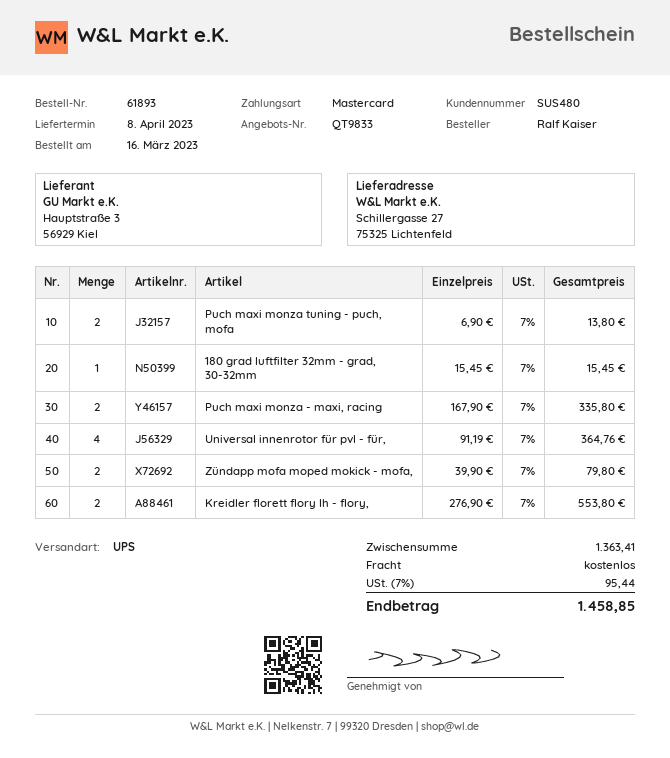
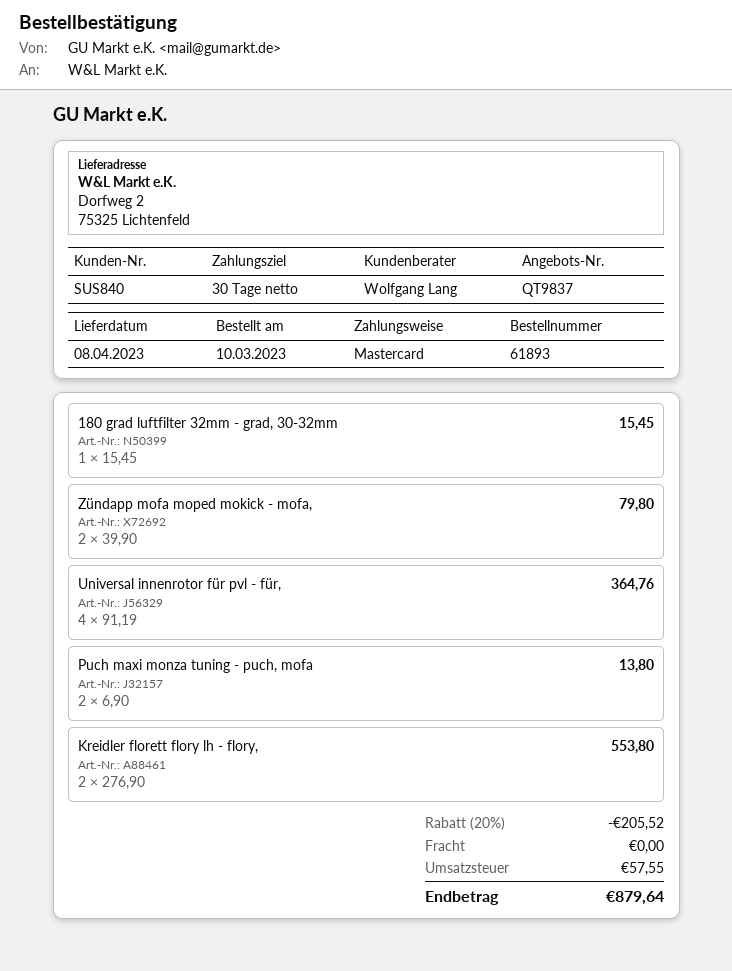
quote number: QT9833 -> QT9837
order date: 2023-03-16 -> 2023-03-10
customer number: SUS480 -> SUS840
ship to: Schillergasse 27, 75325 Lichtenfeld -> Dorfweg 2, 75325 Lichtenfeld
Puch maxi monza - maxi, racing: 2 x 167.90 = 335.80 -> none
discount: none -> 20% = 205.52
tax: 95.44 -> 57.55
total: 1458.85 -> 879.64

